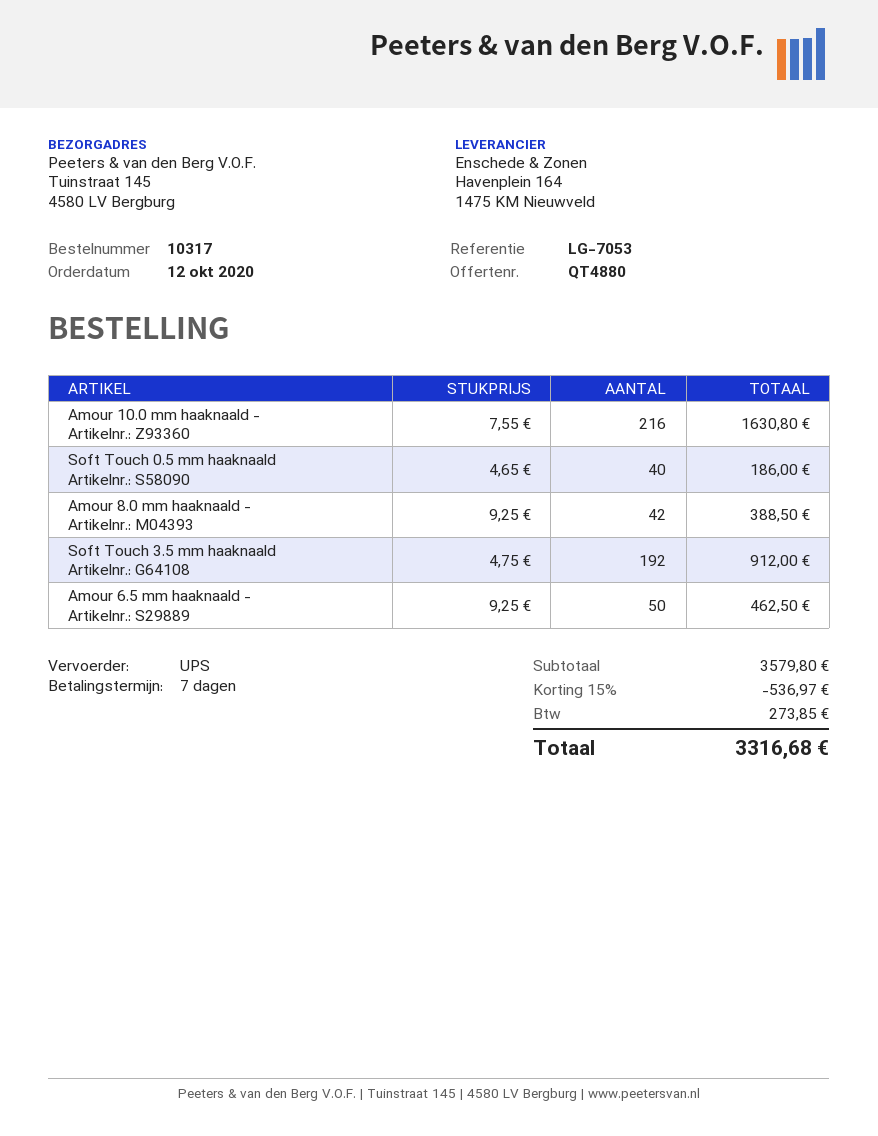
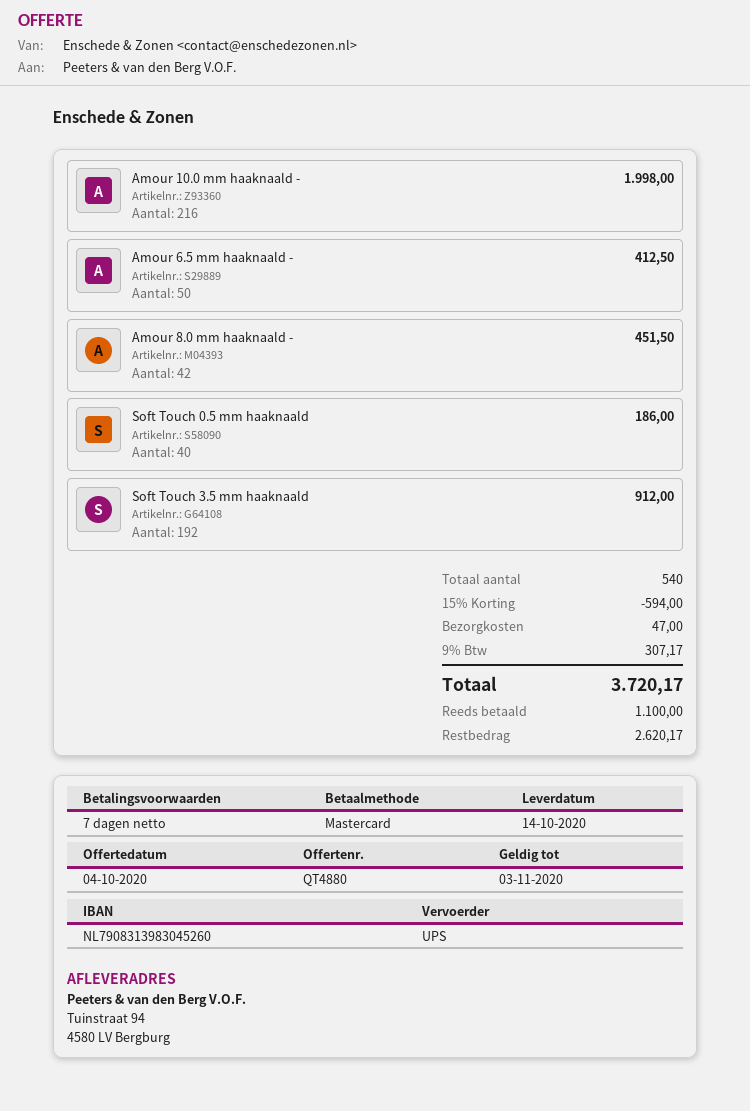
ship to: Tuinstraat 145, 4580 LV Bergburg -> Tuinstraat 94, 4580 LV Bergburg
Amour 10.0 mm haaknaald -: 216 for 1630.80 -> 216 for 1998.00
Amour 8.0 mm haaknaald -: 42 for 388.50 -> 42 for 451.50
Amour 6.5 mm haaknaald -: 50 for 462.50 -> 50 for 412.50
discount: 15% = 536.97 -> 15% = 594.00
shipping: none -> 47.00
tax: 273.85 -> 307.17
total: 3316.68 -> 3720.17

